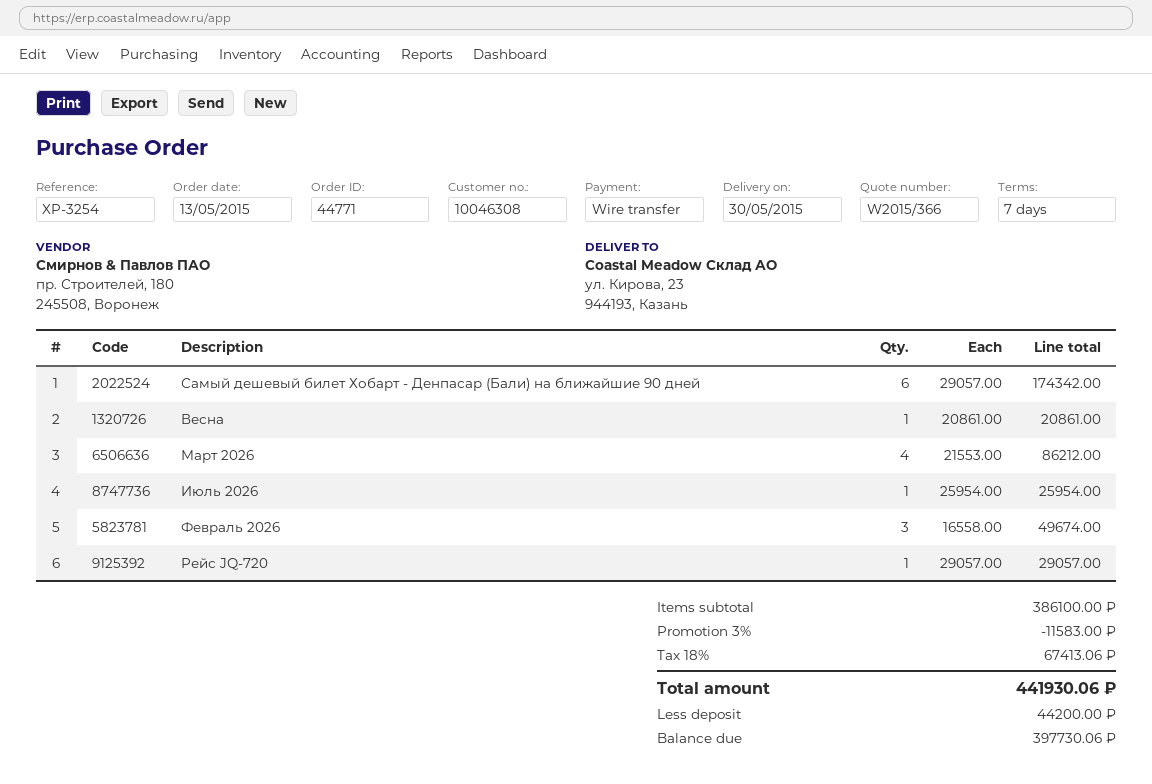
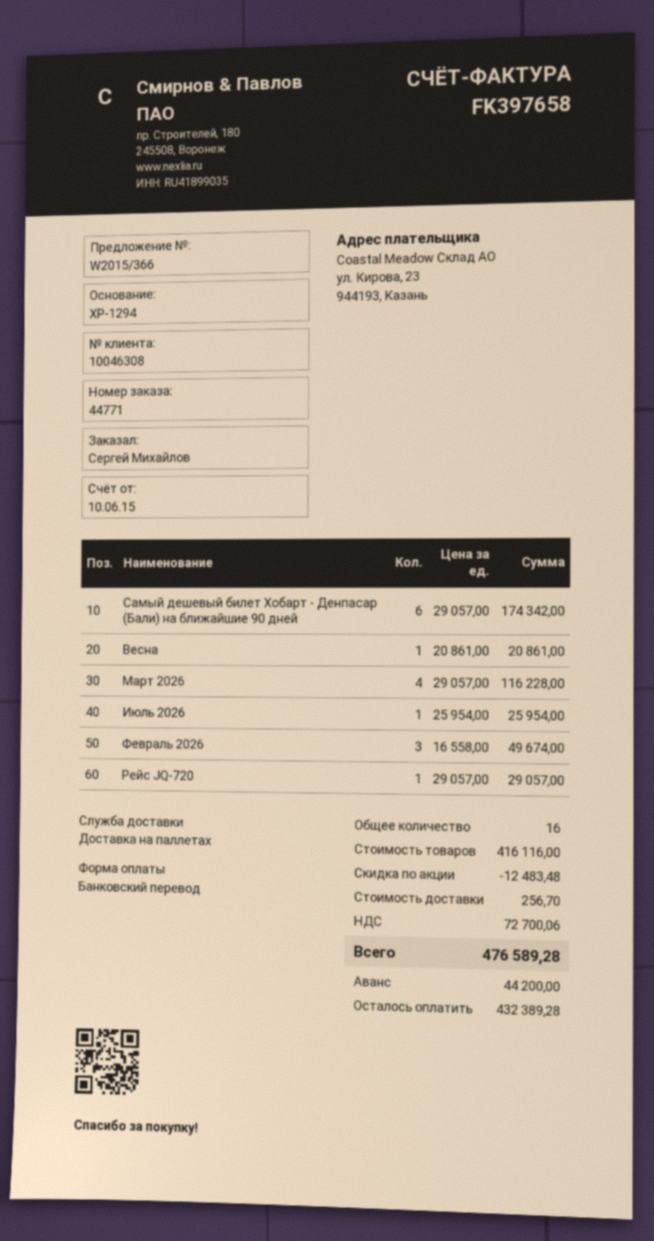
reference: XP-3254 -> XP-1294
Март 2026: 4 x 21553.00 = 86212.00 -> 4 x 29057.00 = 116228.00
subtotal: 386100.00 -> 416116.00
discount: 11583.00 -> 12483.48
shipping: none -> 256.70
tax: 67413.06 -> 72700.06
total: 441930.06 -> 476589.28
balance: 397730.06 -> 432389.28

